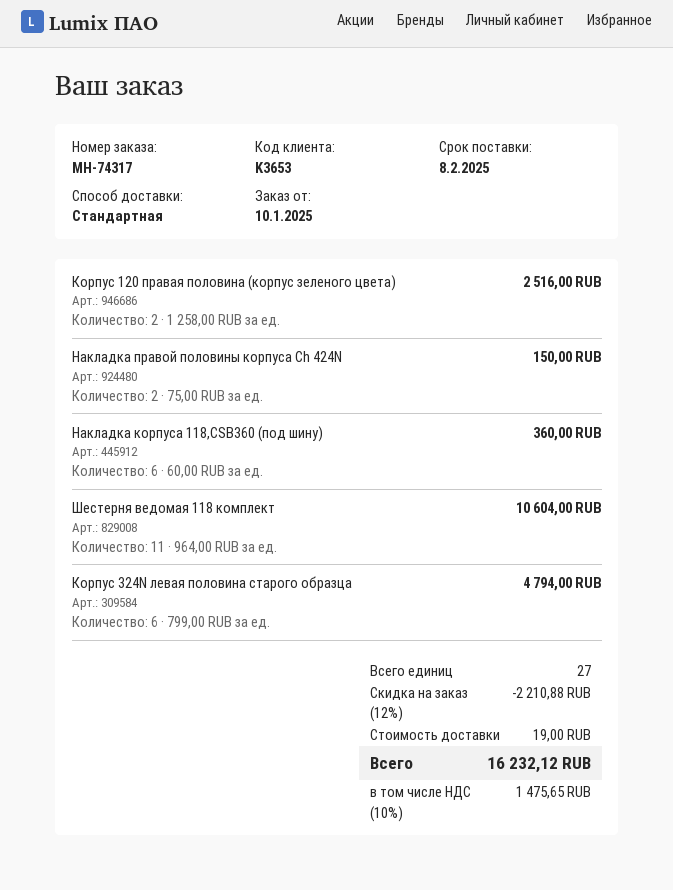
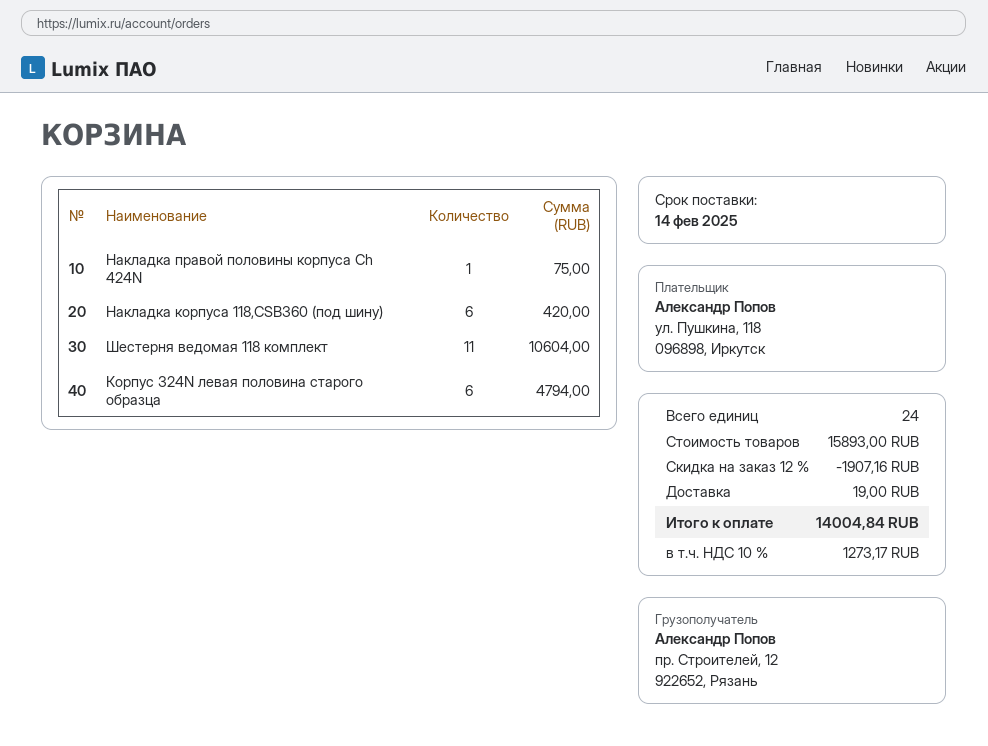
delivery date: 2025-02-08 -> 2025-02-14
Корпус 120 правая половина (корпус зеленого цвета): 2 for 2516.00 -> none
Накладка правой половины корпуса Ch 424N: 2 for 150.00 -> 1 for 75.00
Накладка корпуса 118,CSB360 (под шину): 6 for 360.00 -> 6 for 420.00
total quantity: 27 -> 24
discount: 12% = 2210.88 -> 12% = 1907.16
tax: 10% = 1475.65 -> 10% = 1273.17
total: 16232.12 -> 14004.84

